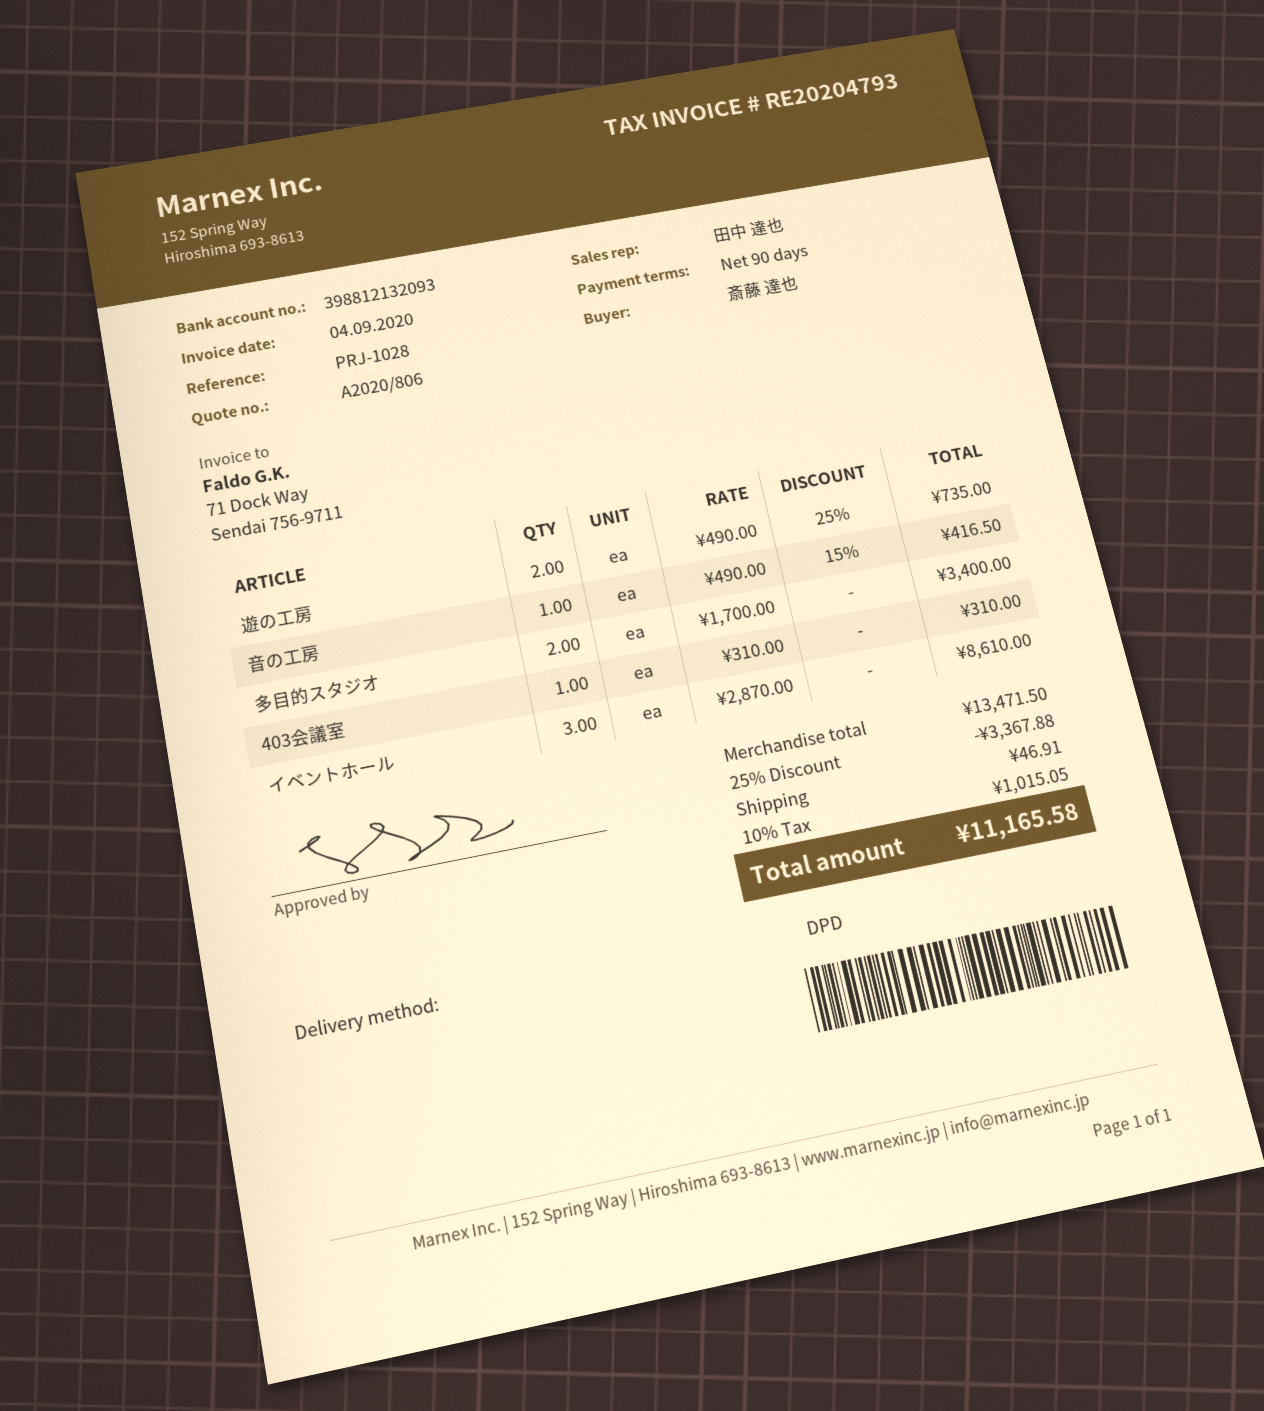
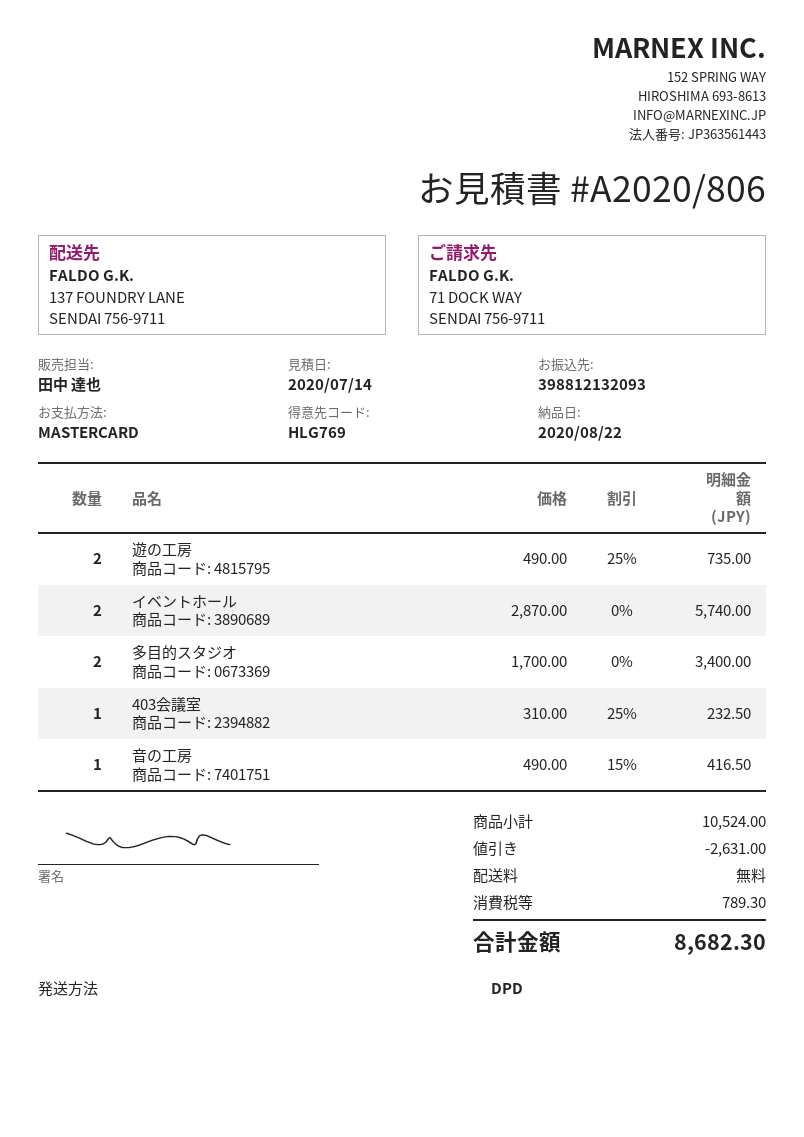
403会議室: 1 x 310.00 = 310.00 -> 1 x 310.00 - 25% = 232.50
イベントホール: 3 x 2870.00 = 8610.00 -> 2 x 2870.00 = 5740.00
subtotal: 13471.50 -> 10524.00
discount: 3367.88 -> 2631.00
shipping: 46.91 -> 0.00
tax: 1015.05 -> 789.30
total: 11165.58 -> 8682.30

